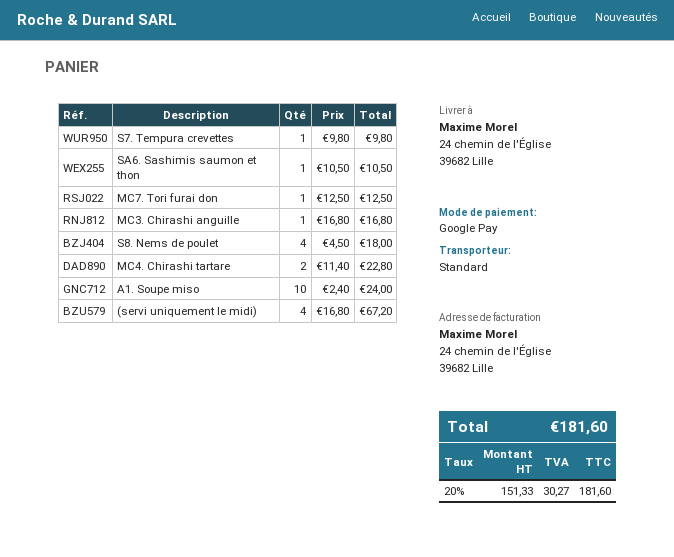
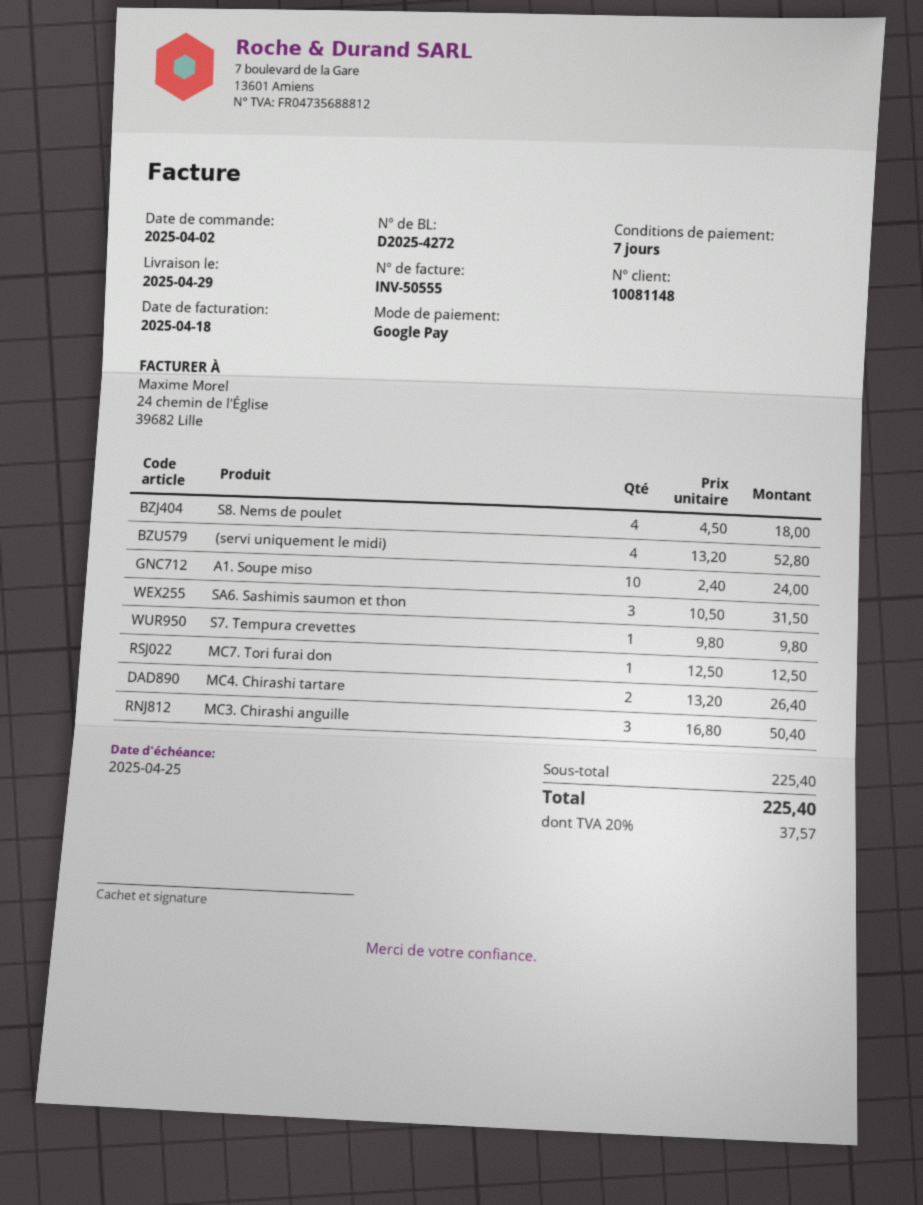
SA6. Sashimis saumon et thon: 1 x 10.50 = 10.50 -> 3 x 10.50 = 31.50
MC3. Chirashi anguille: 1 x 16.80 = 16.80 -> 3 x 16.80 = 50.40
MC4. Chirashi tartare: 2 x 11.40 = 22.80 -> 2 x 13.20 = 26.40
(servi uniquement le midi): 4 x 16.80 = 67.20 -> 4 x 13.20 = 52.80
tax: 20% = 30.27 -> 20% = 37.57
total: 181.60 -> 225.40

